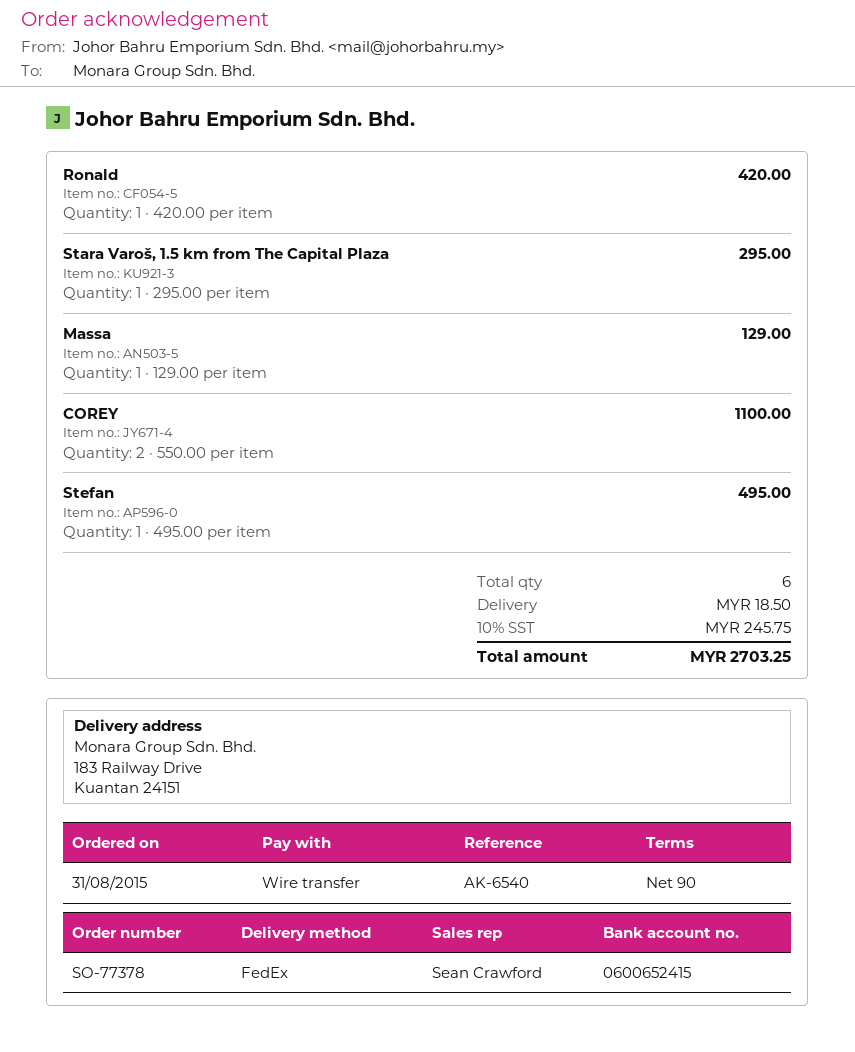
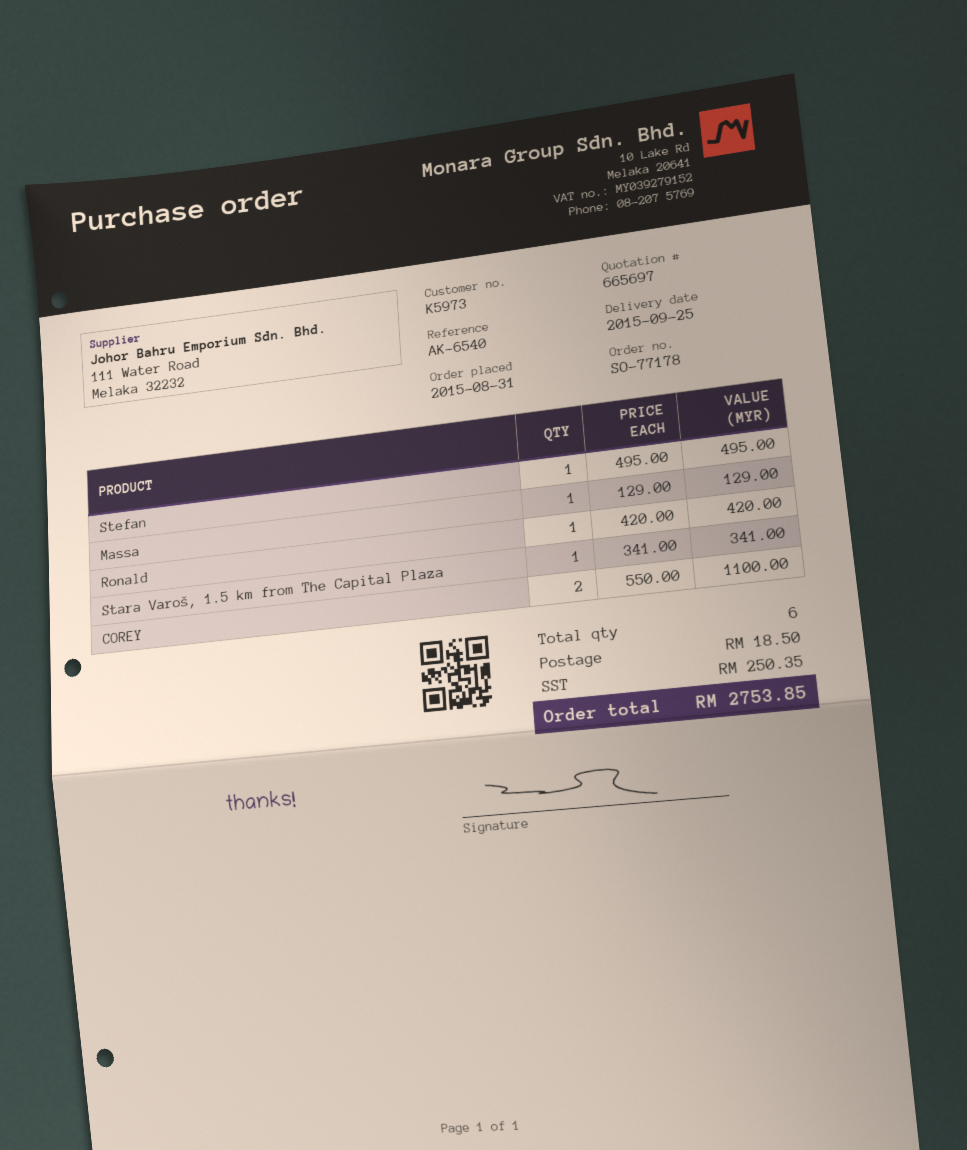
order number: SO-77378 -> SO-77178
Stara Varoš, 1.5 km from The Capital Plaza: 1 x 295.00 = 295.00 -> 1 x 341.00 = 341.00
tax: 245.75 -> 250.35
total: 2703.25 -> 2753.85

